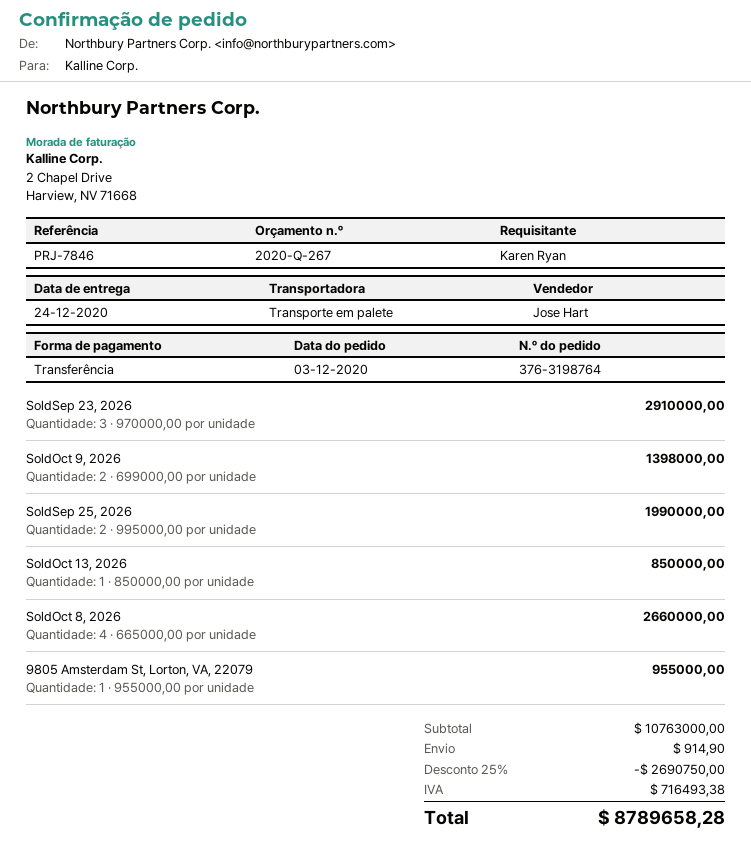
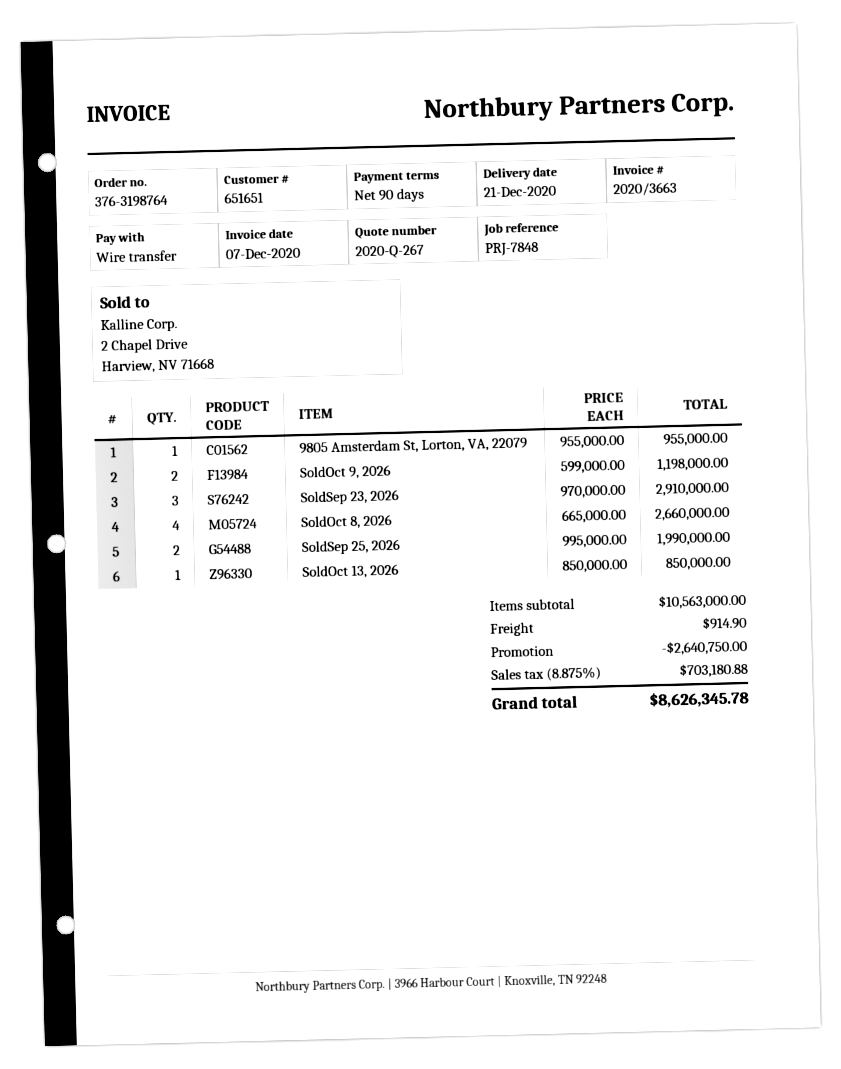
delivery date: 2020-12-24 -> 2020-12-21
reference: PRJ-7846 -> PRJ-7848
SoldOct 9, 2026: 2 x 699000.00 = 1398000.00 -> 2 x 599000.00 = 1198000.00
subtotal: 10763000.00 -> 10563000.00
discount: 2690750.00 -> 2640750.00
tax: 716493.38 -> 703180.88
total: 8789658.28 -> 8626345.78

